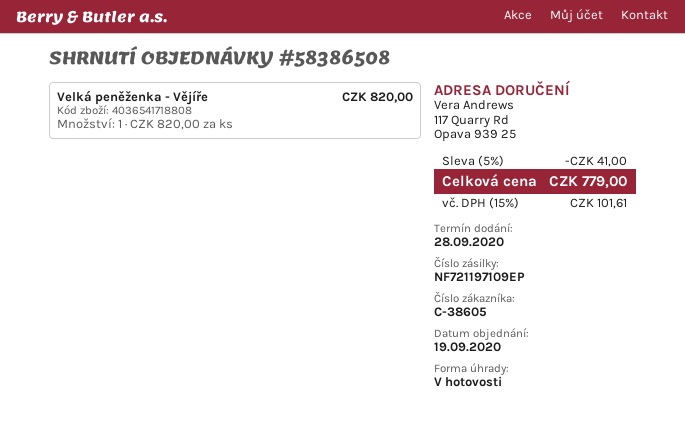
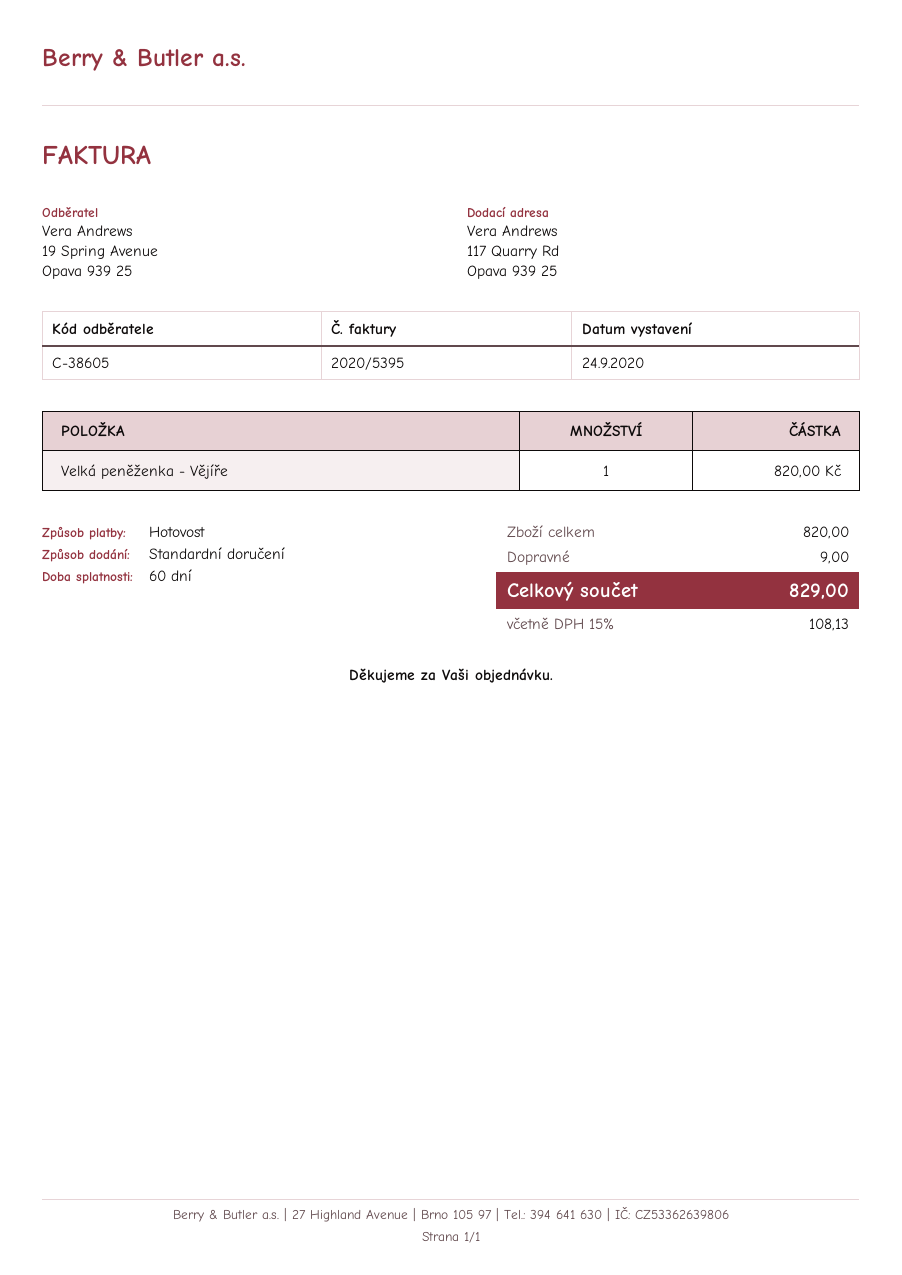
discount: 5% = 41.00 -> none
shipping: none -> 9.00
tax: 15% = 101.61 -> 15% = 108.13
total: 779.00 -> 829.00

